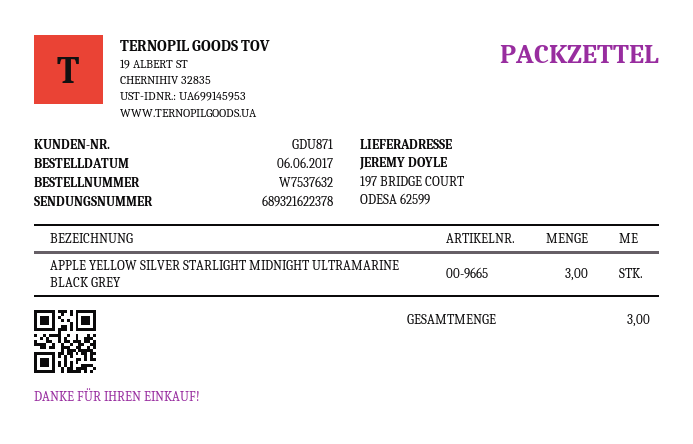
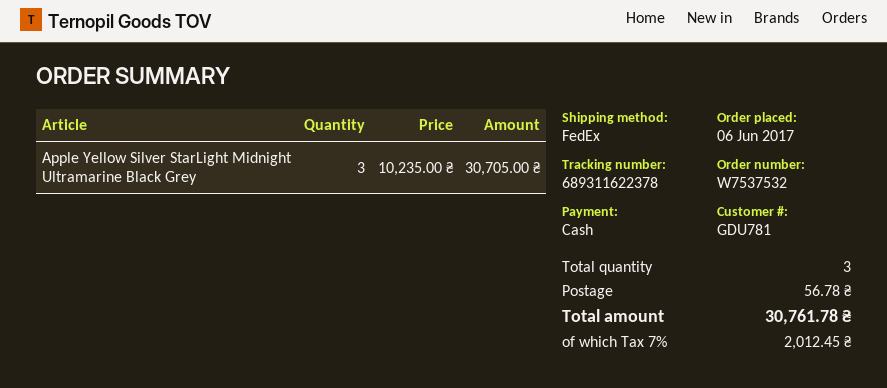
order number: W7537632 -> W7537532
customer number: GDU871 -> GDU781
tracking number: 689321622378 -> 689311622378

